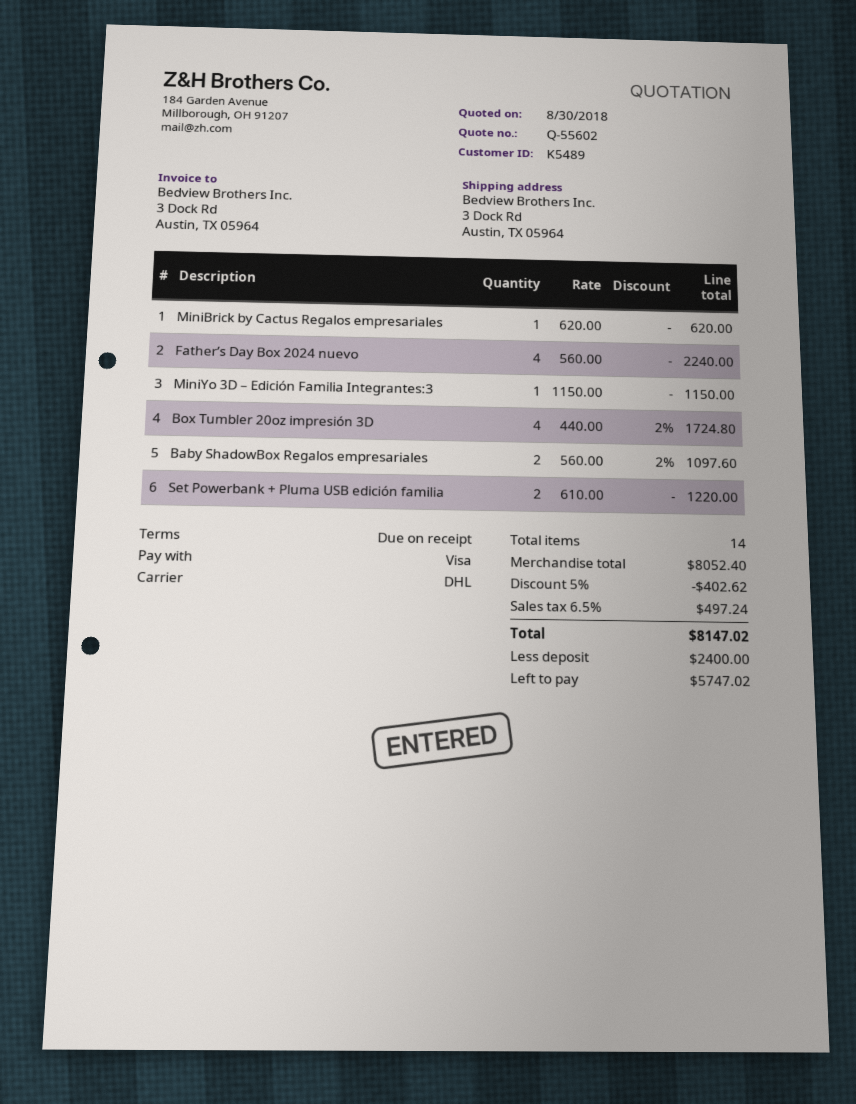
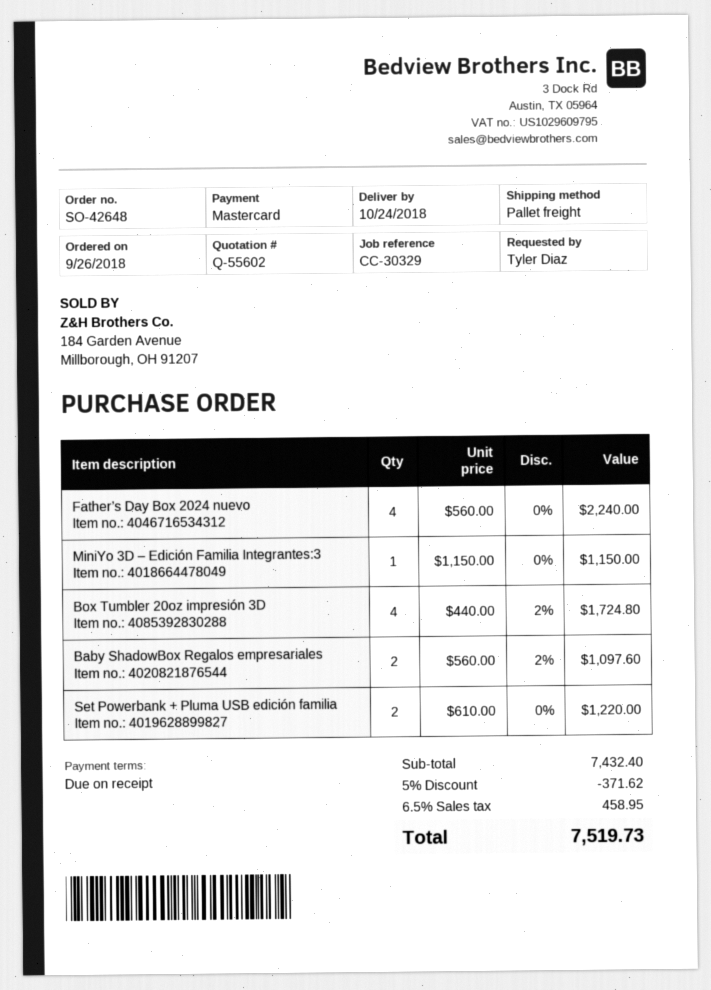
payment method: Visa -> Mastercard
shipping method: DHL -> pallet freight
MiniBrick by Cactus Regalos empresariales: 1 x 620.00 = 620.00 -> none
subtotal: 8052.40 -> 7432.40
discount: 5% = 402.62 -> 5% = 371.62
tax: 6.5% = 497.24 -> 6.5% = 458.95
total: 8147.02 -> 7519.73

